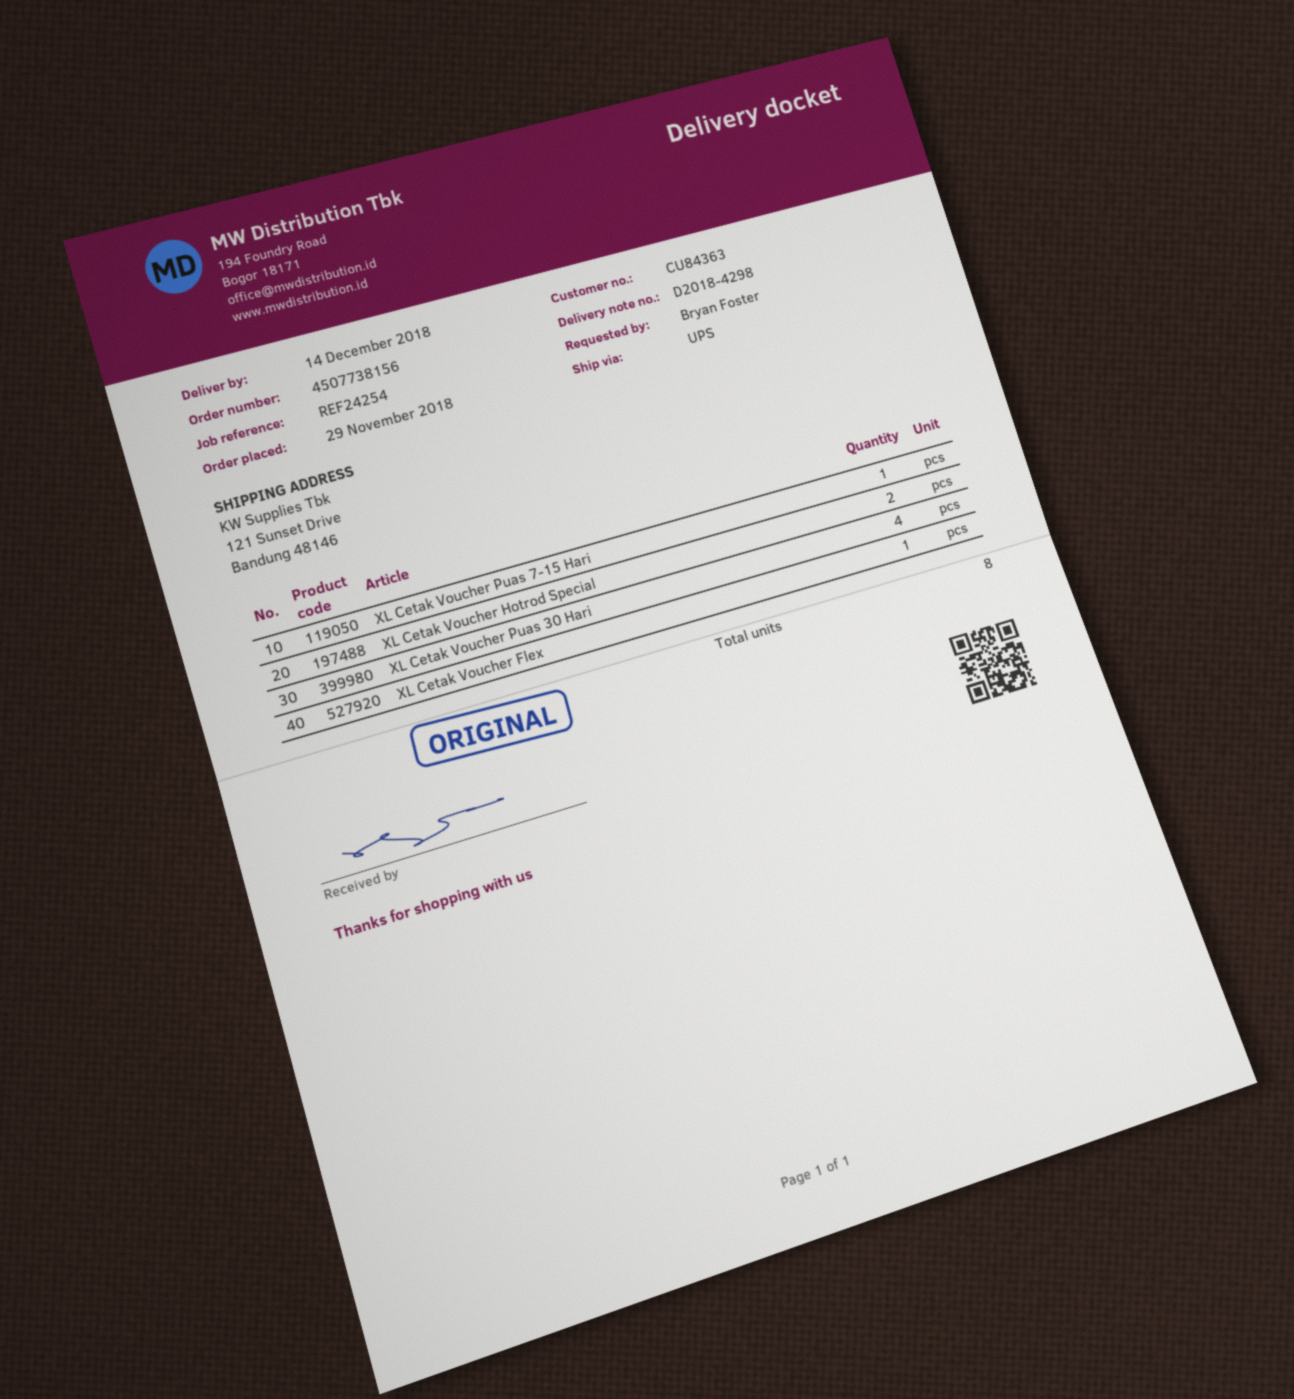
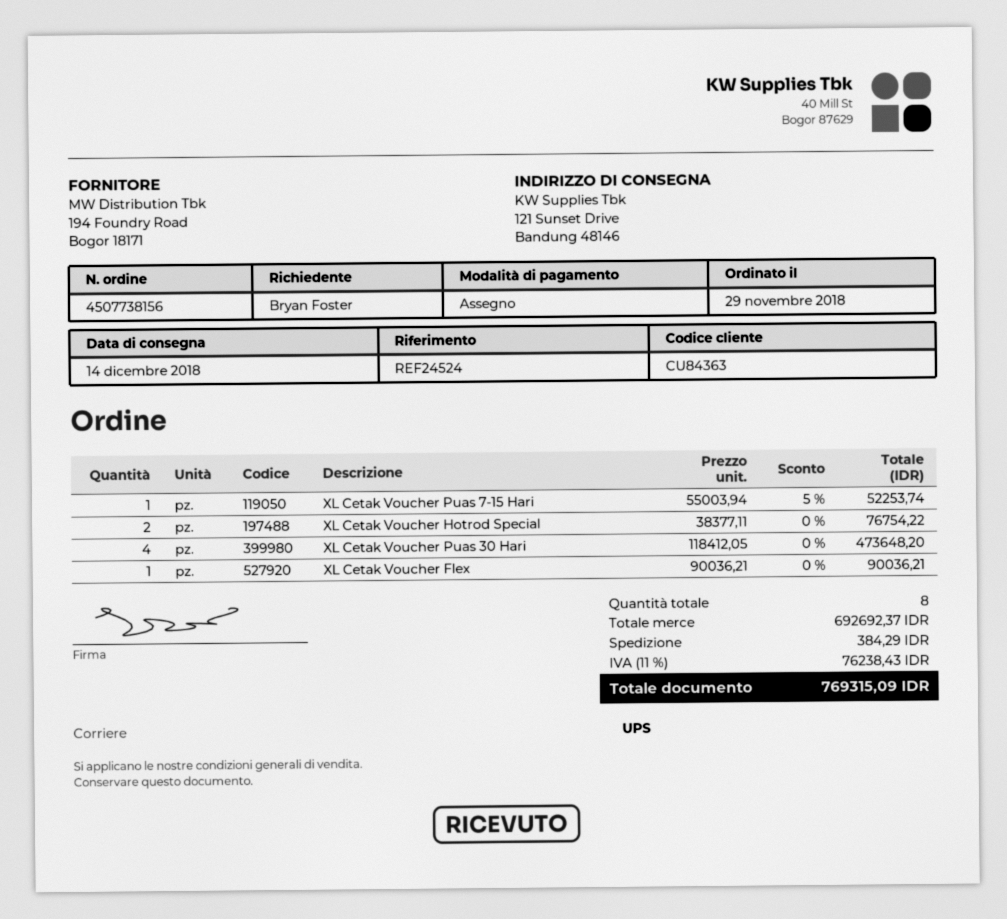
reference: REF24254 -> REF24524

